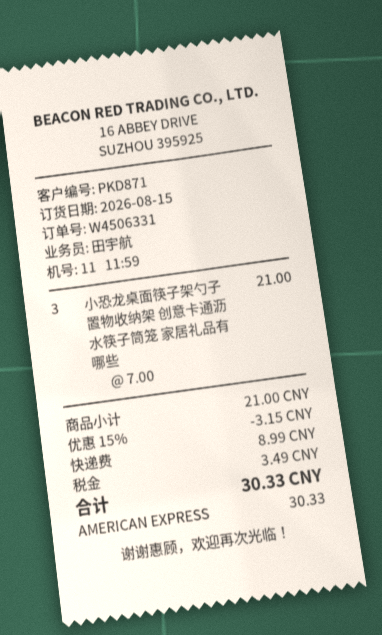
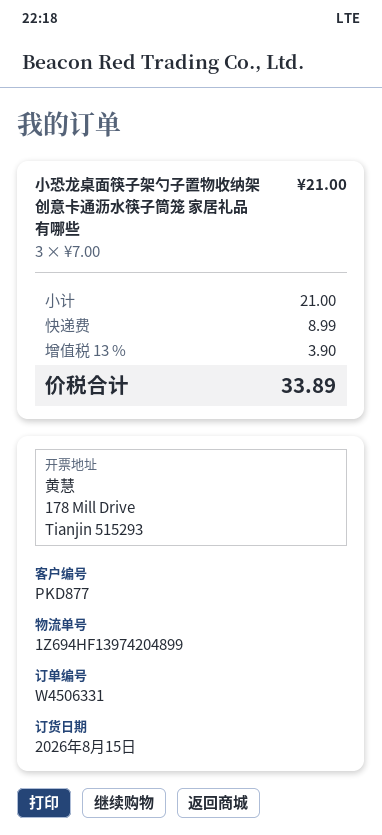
customer number: PKD871 -> PKD877
discount: 15% = 3.15 -> none
tax: 3.49 -> 3.90
total: 30.33 -> 33.89

